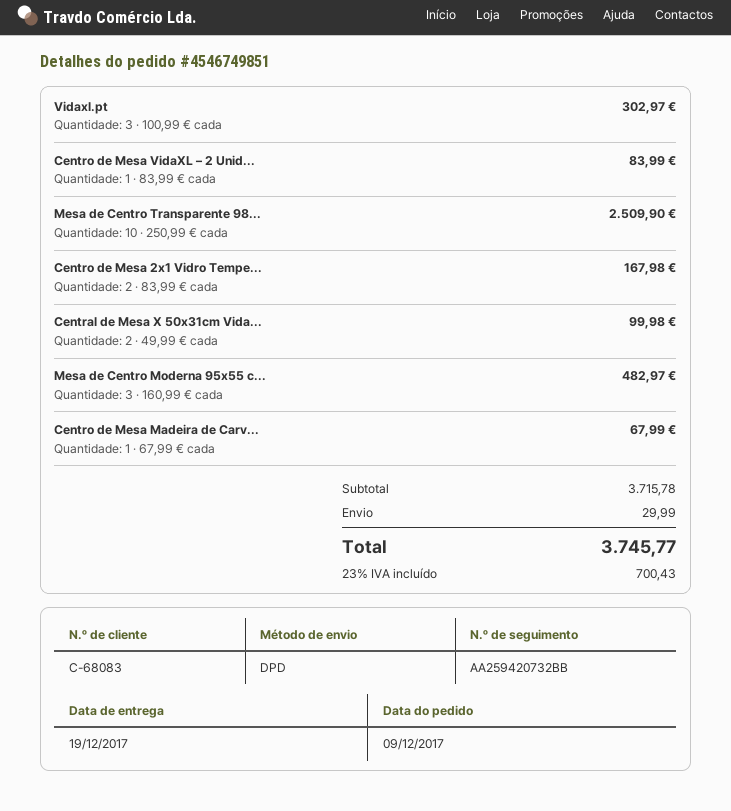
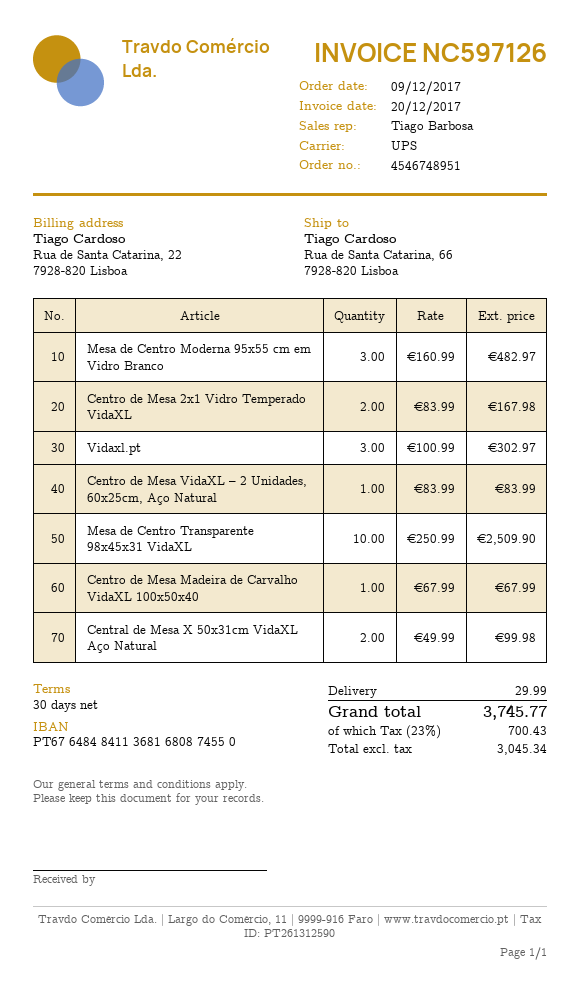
order number: 4546749851 -> 4546748951
shipping method: DPD -> UPS

